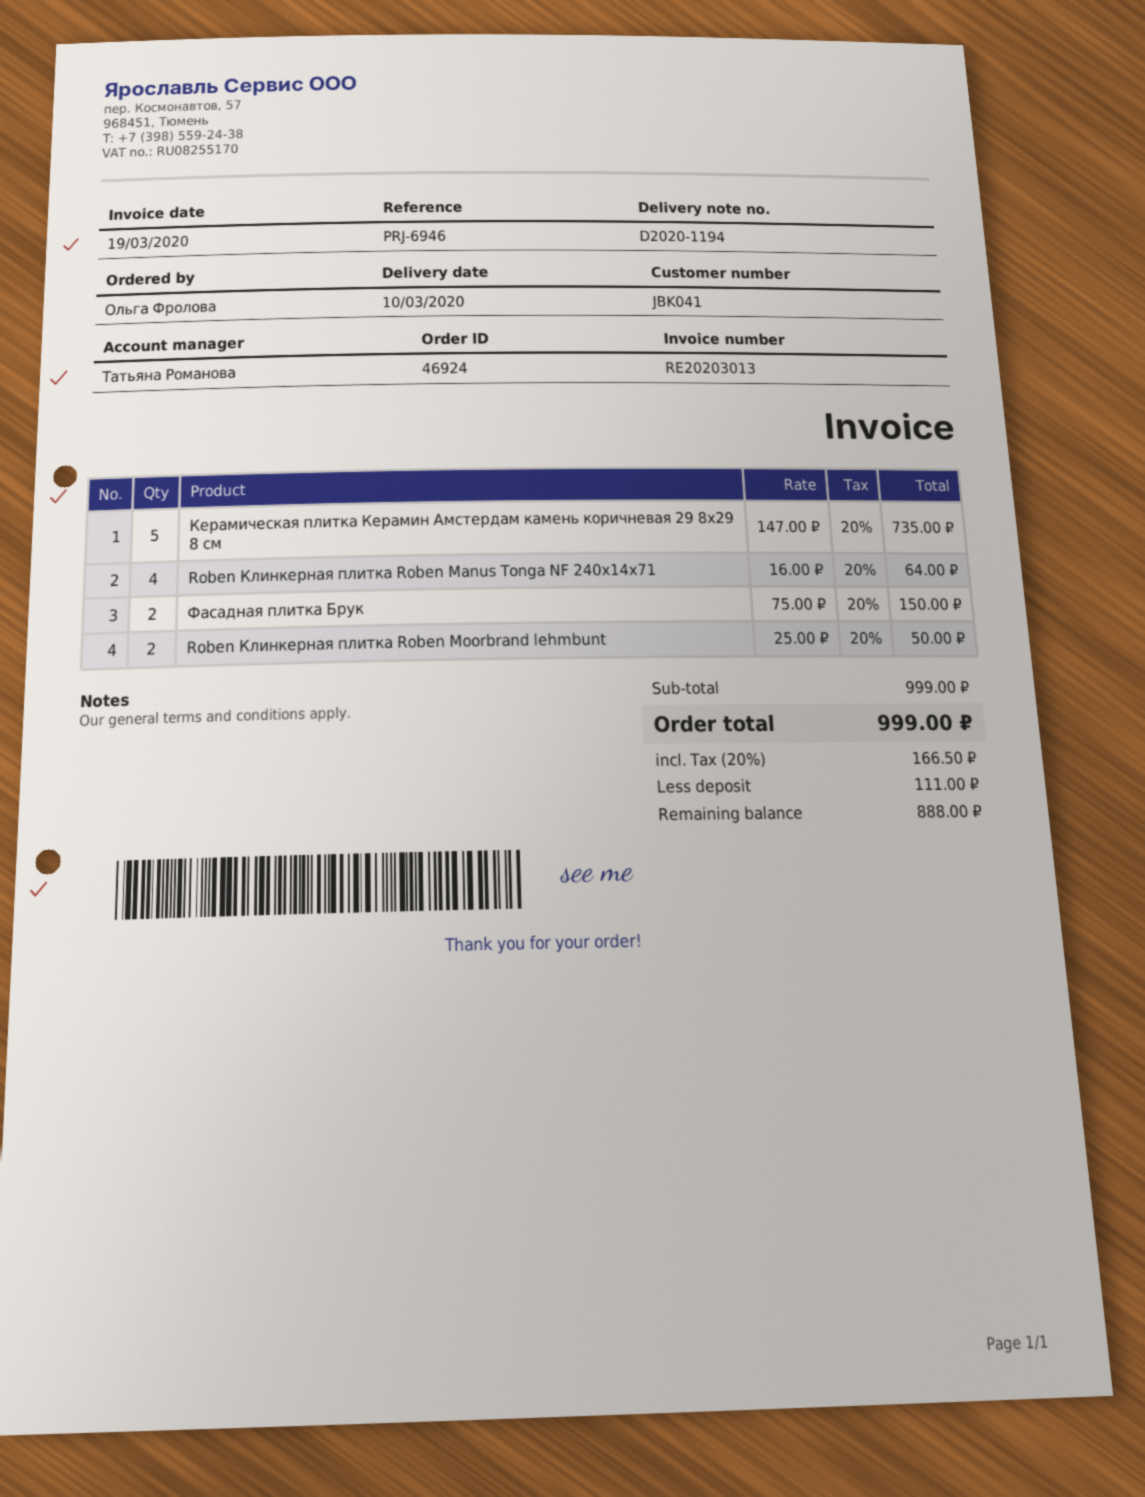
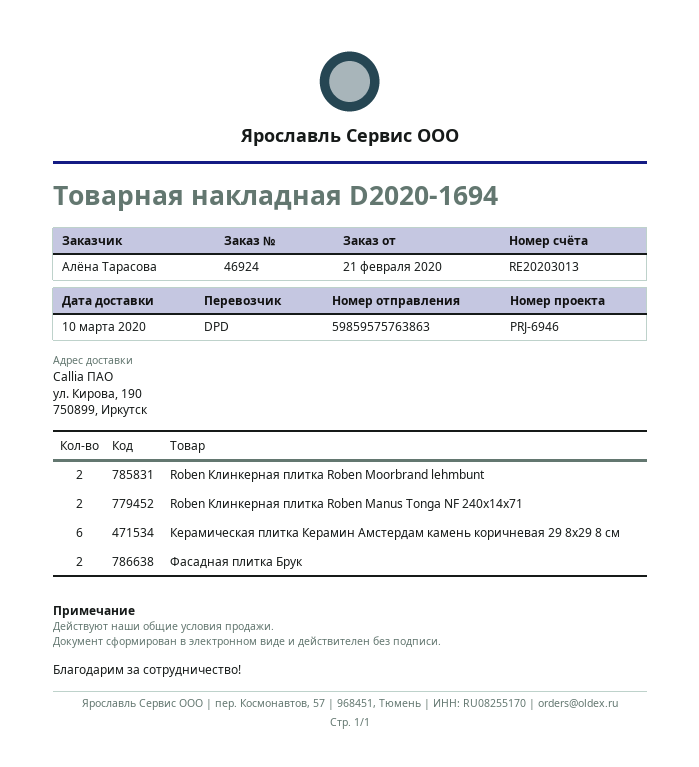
delivery note number: D2020-1194 -> D2020-1694
ordered by: Ольга Фролова -> Алёна Тарасова
Керамическая плитка Керамин Амстердам камень коричневая 29 8х29 8 см: 5 -> 6
Roben Клинкерная плитка Roben Manus Tonga NF 240x14x71: 4 -> 2

